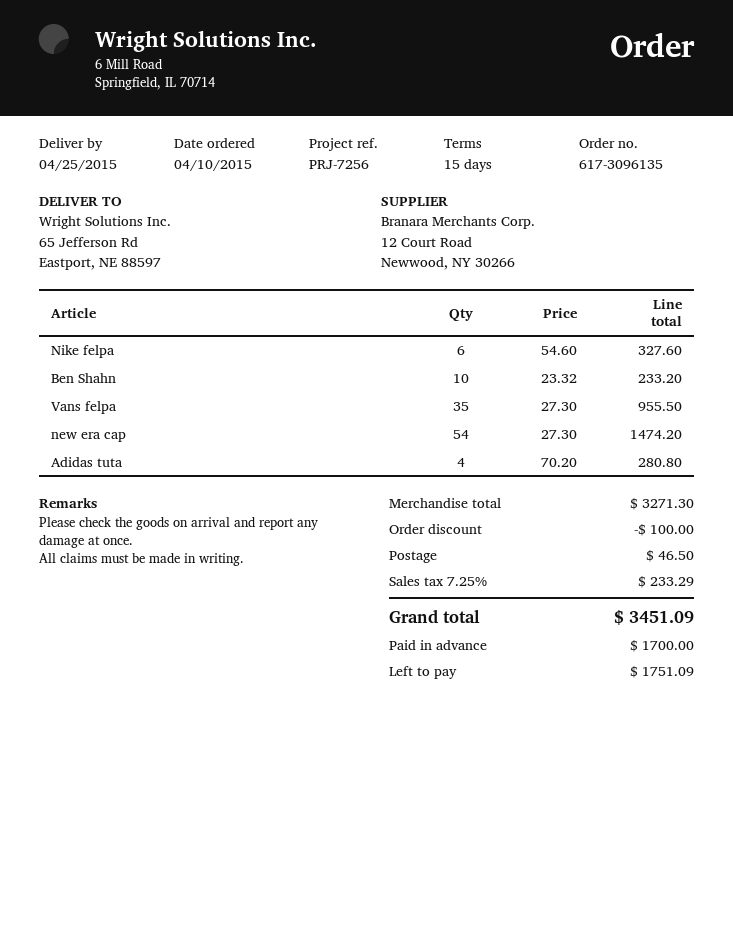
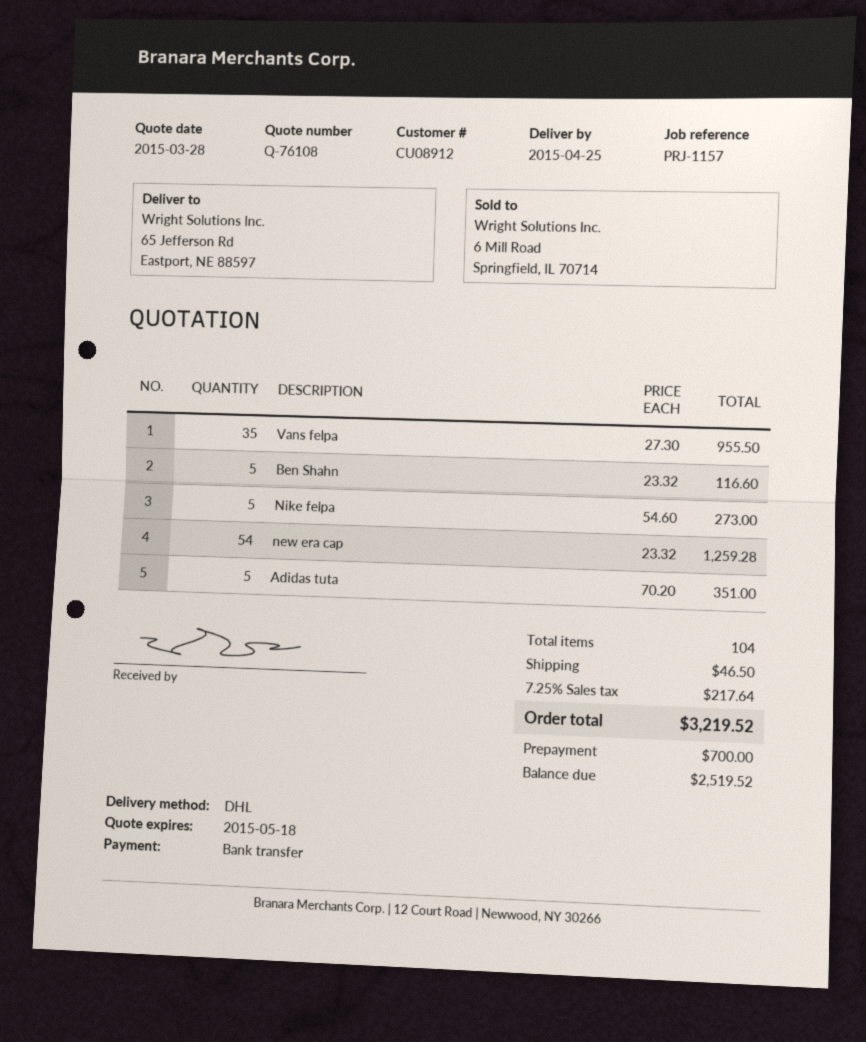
reference: PRJ-7256 -> PRJ-1157
Nike felpa: 6 x 54.60 = 327.60 -> 5 x 54.60 = 273.00
Ben Shahn: 10 x 23.32 = 233.20 -> 5 x 23.32 = 116.60
new era cap: 54 x 27.30 = 1474.20 -> 54 x 23.32 = 1259.28
Adidas tuta: 4 x 70.20 = 280.80 -> 5 x 70.20 = 351.00
discount: 100.00 -> none
tax: 7.25% = 233.29 -> 7.25% = 217.64
total: 3451.09 -> 3219.52
deposit: 1700.00 -> 700.00
balance: 1751.09 -> 2519.52

